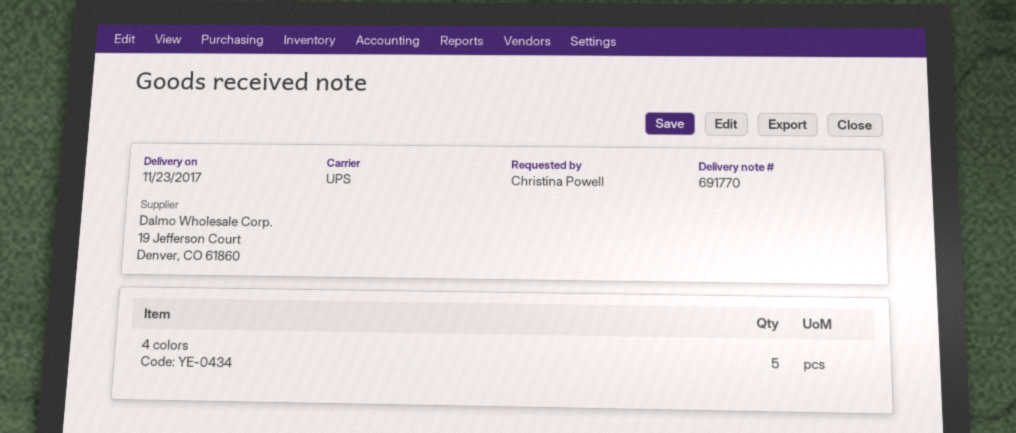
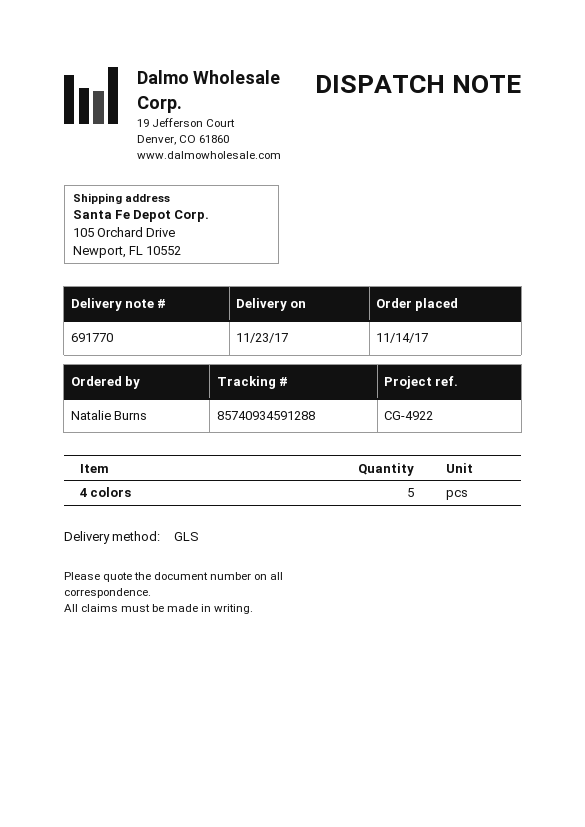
ordered by: Christina Powell -> Natalie Burns
shipping method: UPS -> GLS

